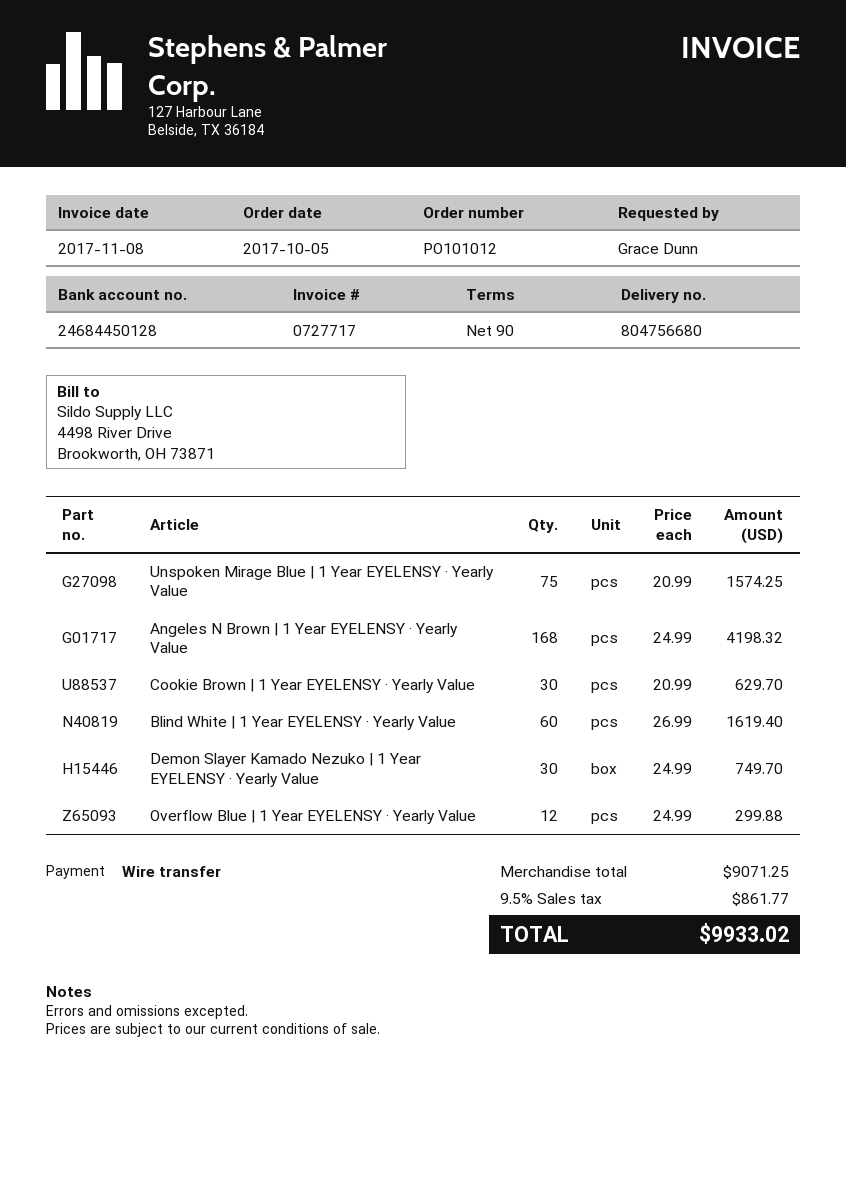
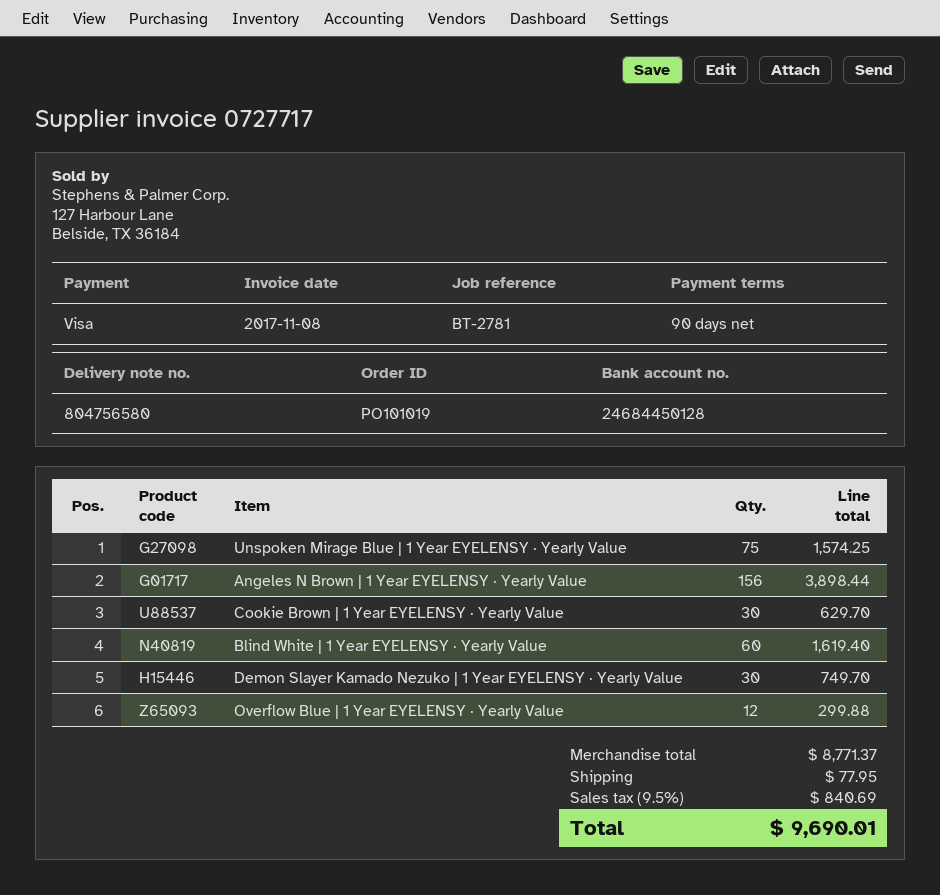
order number: PO101012 -> PO101019
delivery note number: 804756680 -> 804756580
payment method: bank transfer -> Visa
Angeles N Brown | 1 Year EYELENSY · Yearly Value: 168 for 4198.32 -> 156 for 3898.44
subtotal: 9071.25 -> 8771.37
shipping: none -> 77.95
tax: 9.5% = 861.77 -> 9.5% = 840.69
total: 9933.02 -> 9690.01

